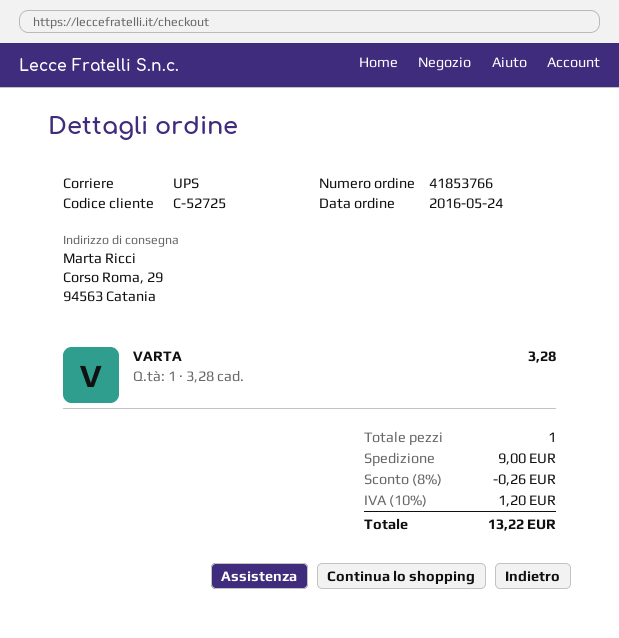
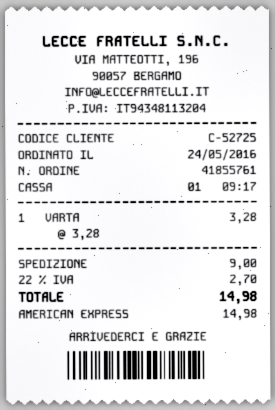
order number: 41853766 -> 41855761
discount: 8% = 0.26 -> none
tax: 10% = 1.20 -> 22% = 2.70
total: 13.22 -> 14.98

